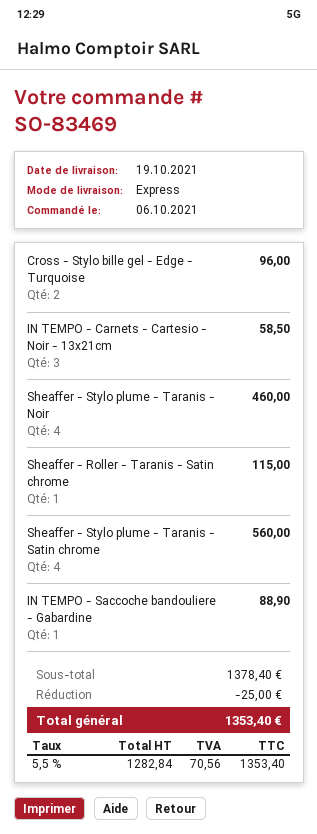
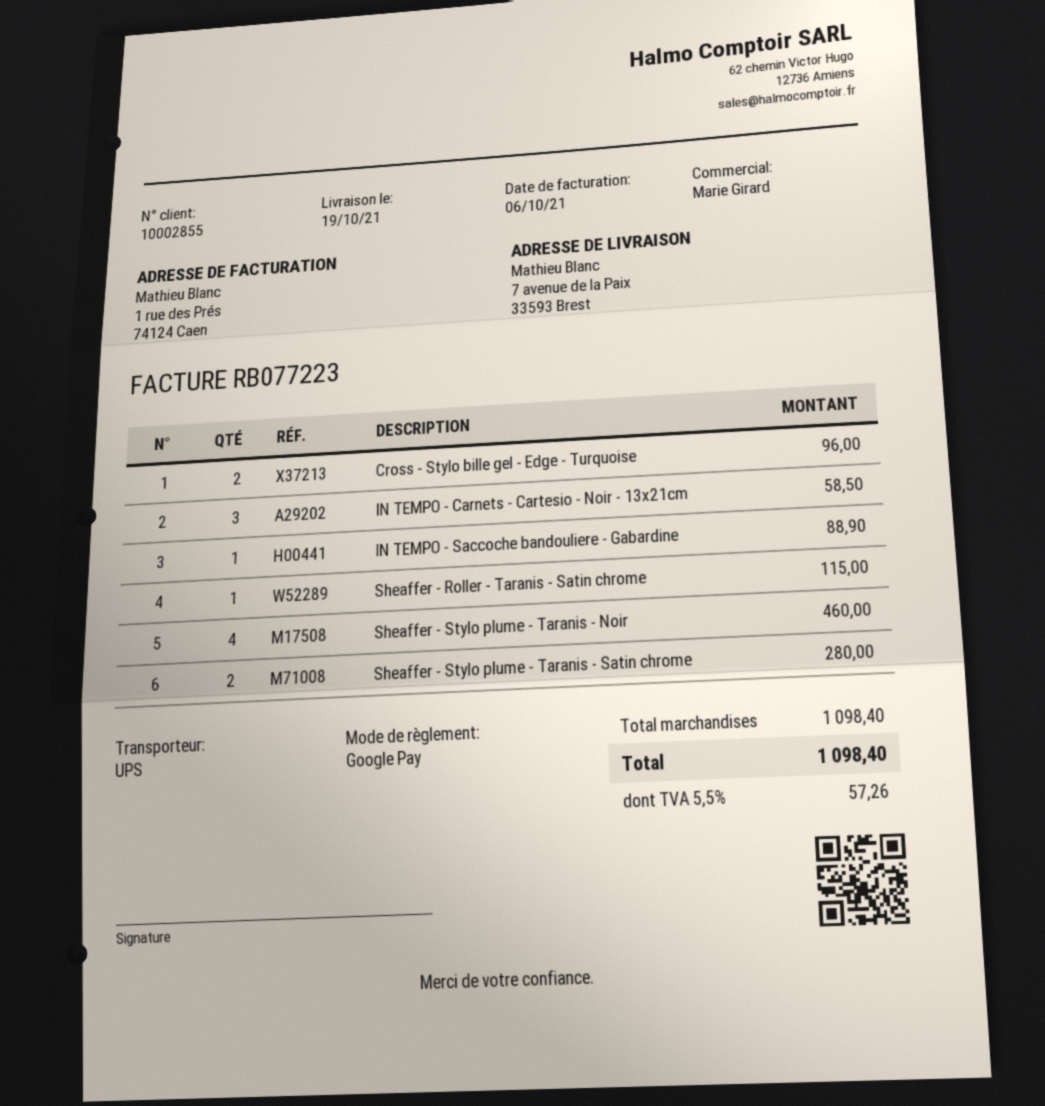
shipping method: express -> UPS
Sheaffer - Stylo plume - Taranis - Satin chrome: 4 for 560.00 -> 2 for 280.00
subtotal: 1378.40 -> 1098.40
discount: 25.00 -> none
tax: 5.5% = 70.56 -> 5.5% = 57.26
total: 1353.40 -> 1098.40

